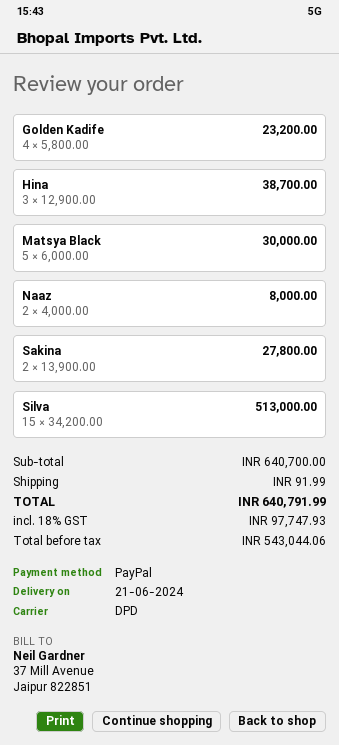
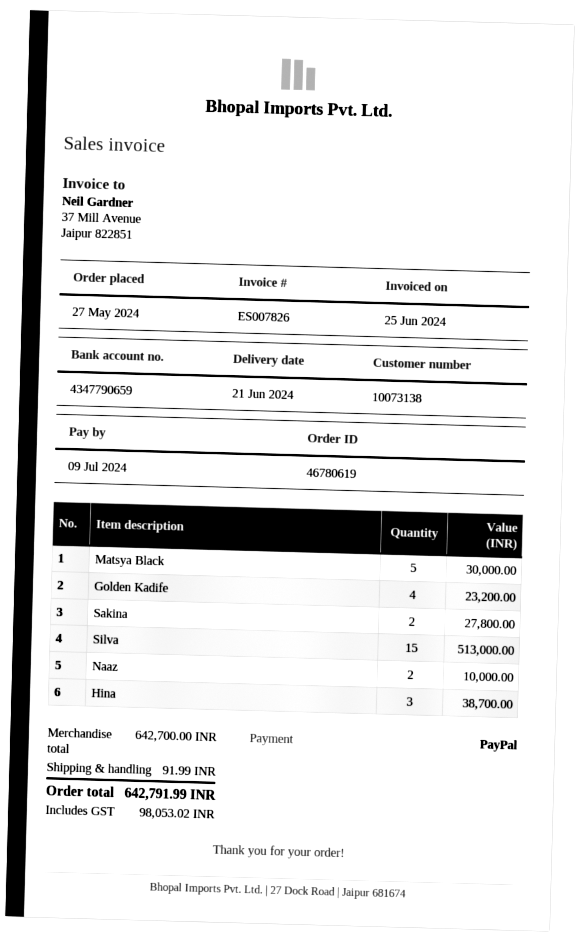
Naaz: 2 for 8000.00 -> 2 for 10000.00
subtotal: 640700.00 -> 642700.00
tax: 97747.93 -> 98053.02
total: 640791.99 -> 642791.99

